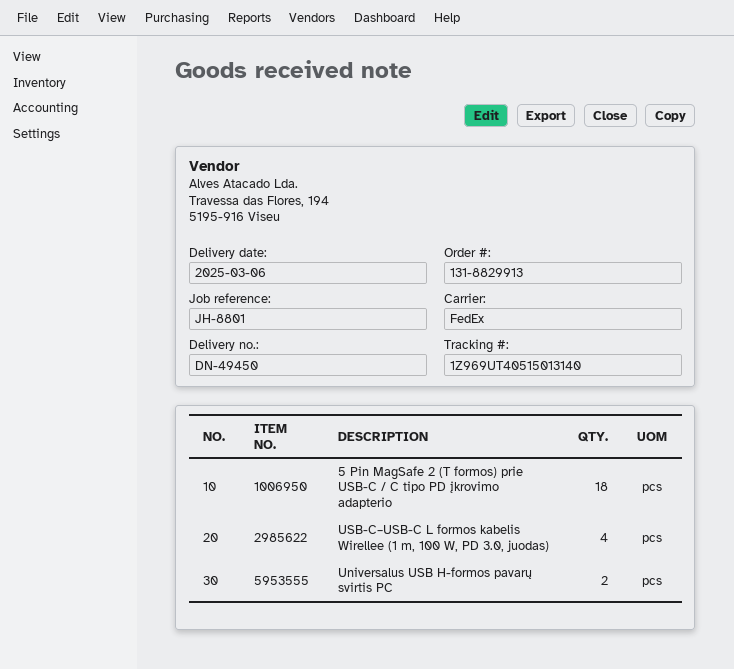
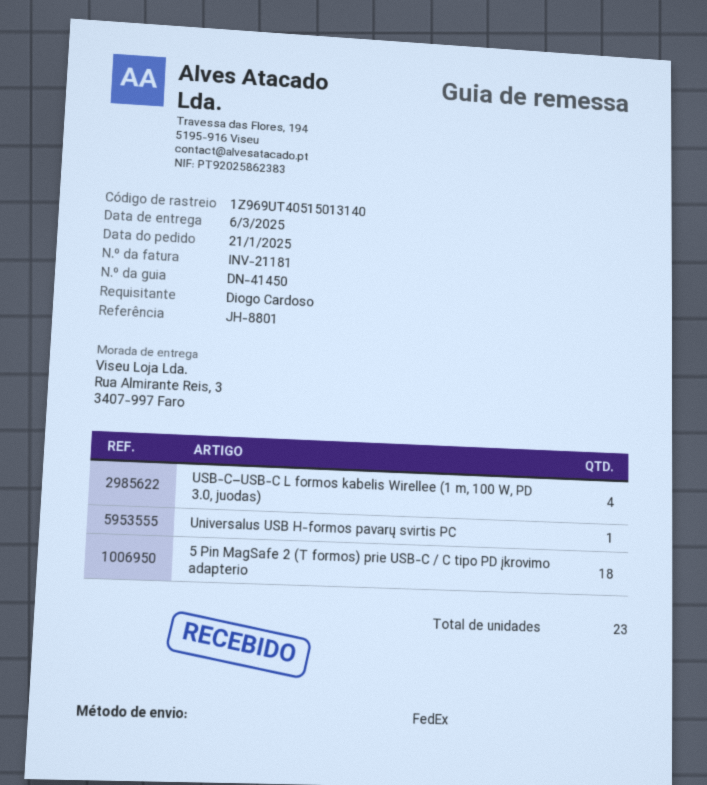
delivery note number: DN-49450 -> DN-41450
Universalus USB H-formos pavarų svirtis PC: 2 -> 1

